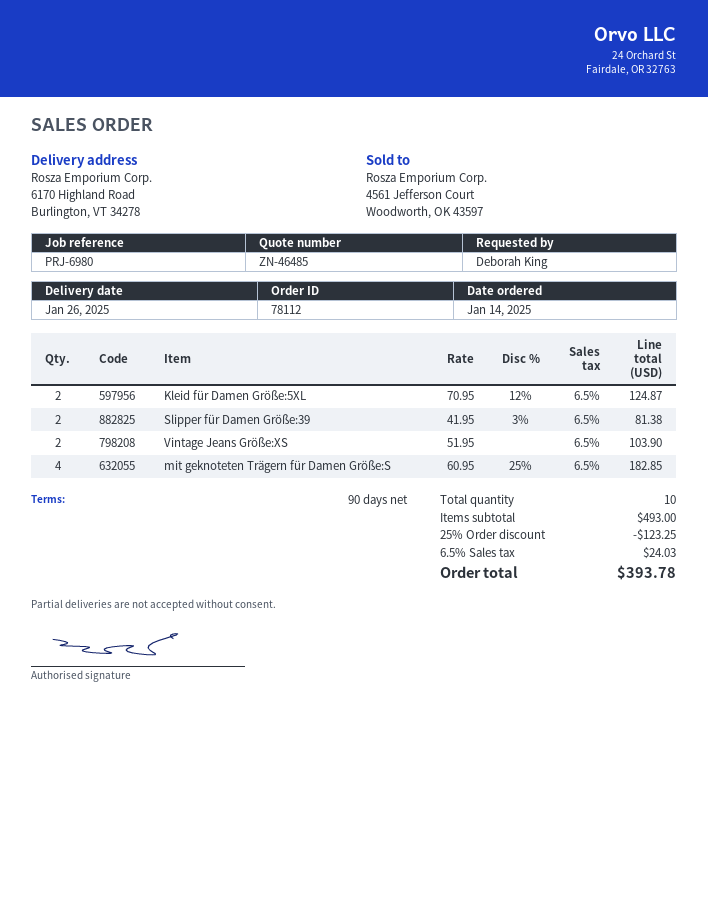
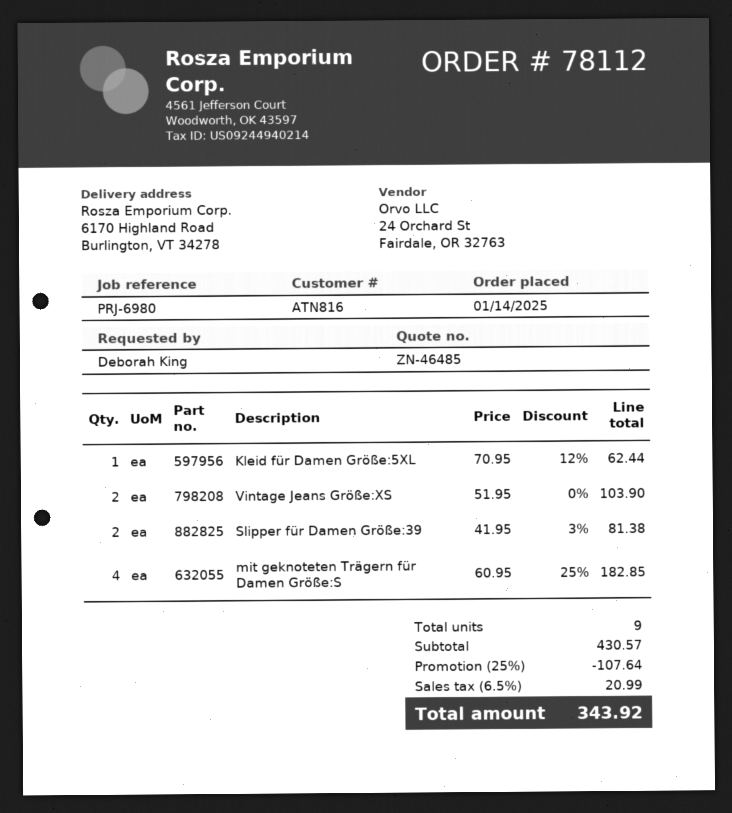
Kleid für Damen Größe:5XL: 2 x 70.95 - 12% = 124.87 -> 1 x 70.95 - 12% = 62.44
total quantity: 10 -> 9
subtotal: 493.00 -> 430.57
discount: 25% = 123.25 -> 25% = 107.64
tax: 6.5% = 24.03 -> 6.5% = 20.99
total: 393.78 -> 343.92

